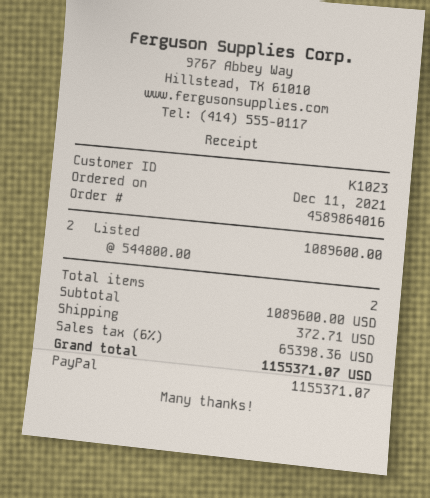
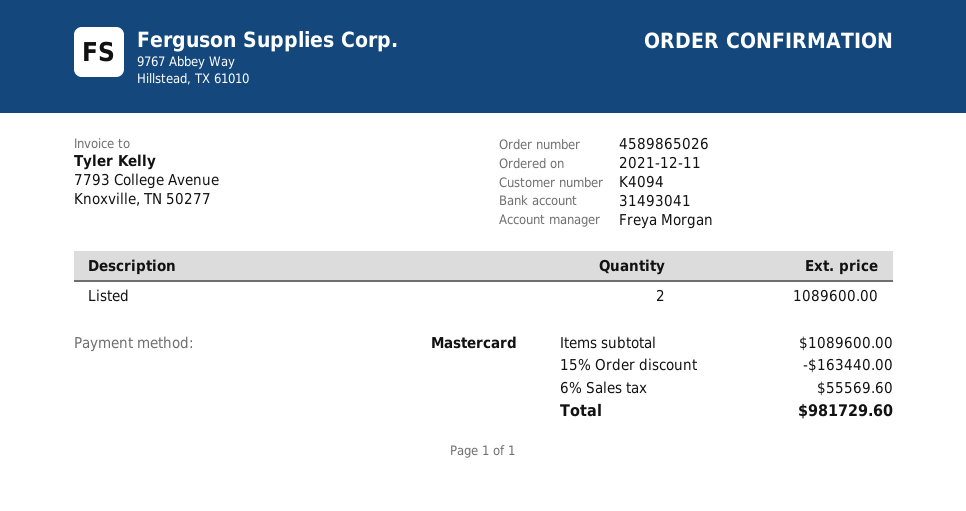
order number: 4589864016 -> 4589865026
customer number: K1023 -> K4094
payment method: PayPal -> Mastercard
discount: none -> 15% = 163440.00
shipping: 372.71 -> none
tax: 6% = 65398.36 -> 6% = 55569.60
total: 1155371.07 -> 981729.60

